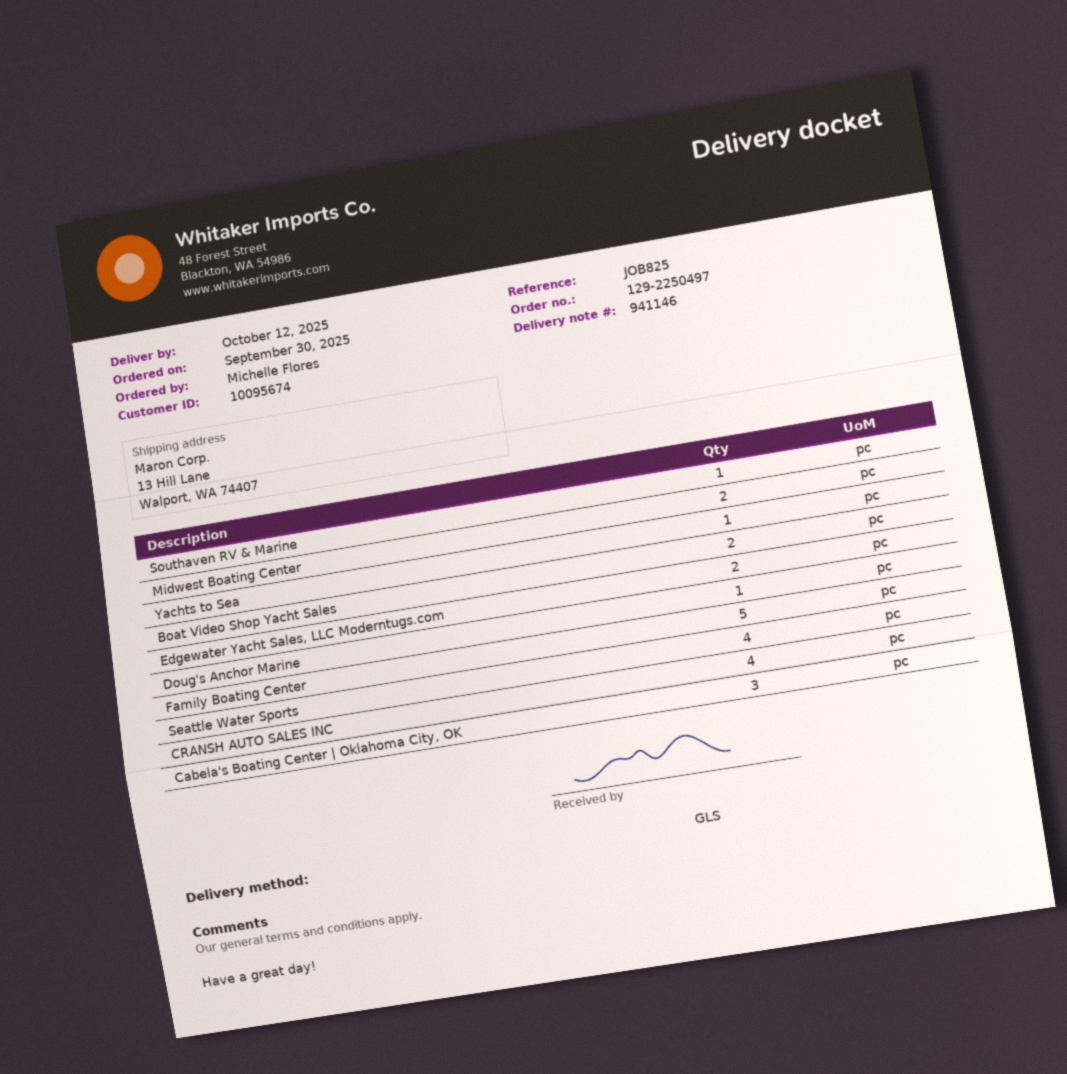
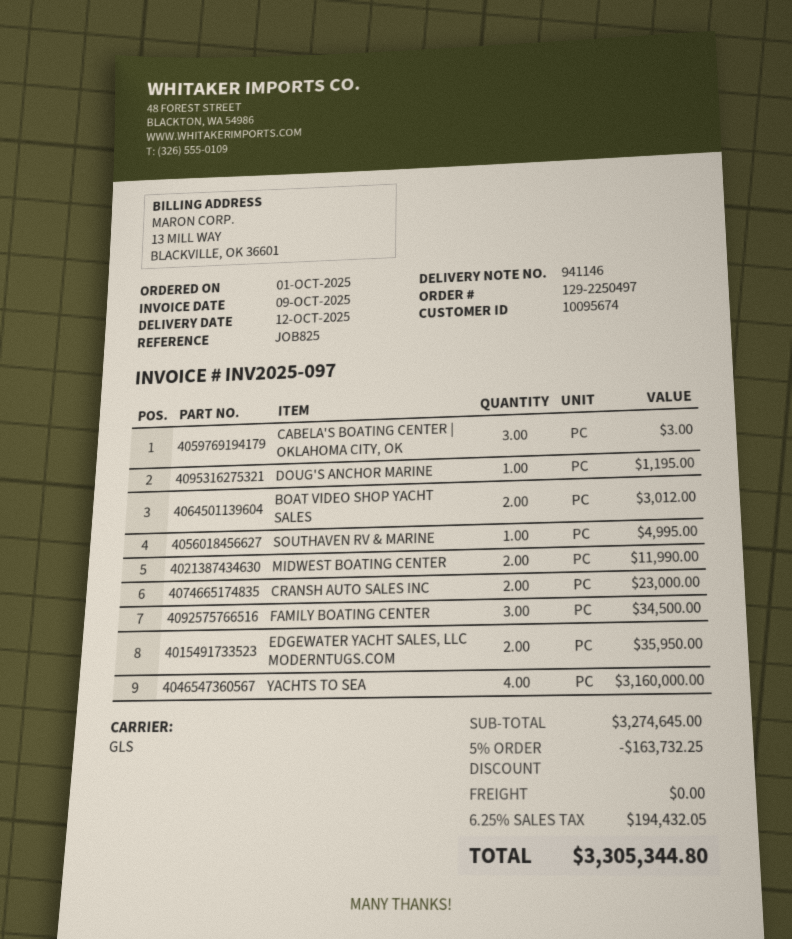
order date: 2025-09-30 -> 2025-10-01
Yachts to Sea: 1 -> 4
Family Boating Center: 5 -> 3
Seattle Water Sports: 4 -> none
CRANSH AUTO SALES INC: 4 -> 2

